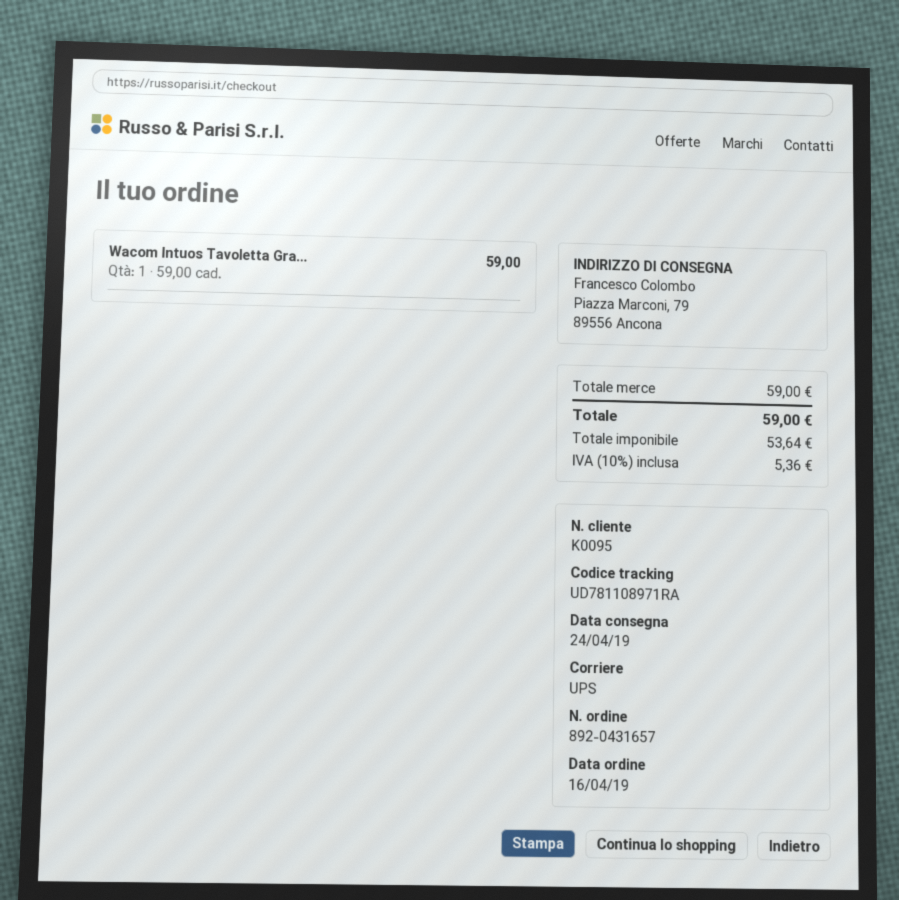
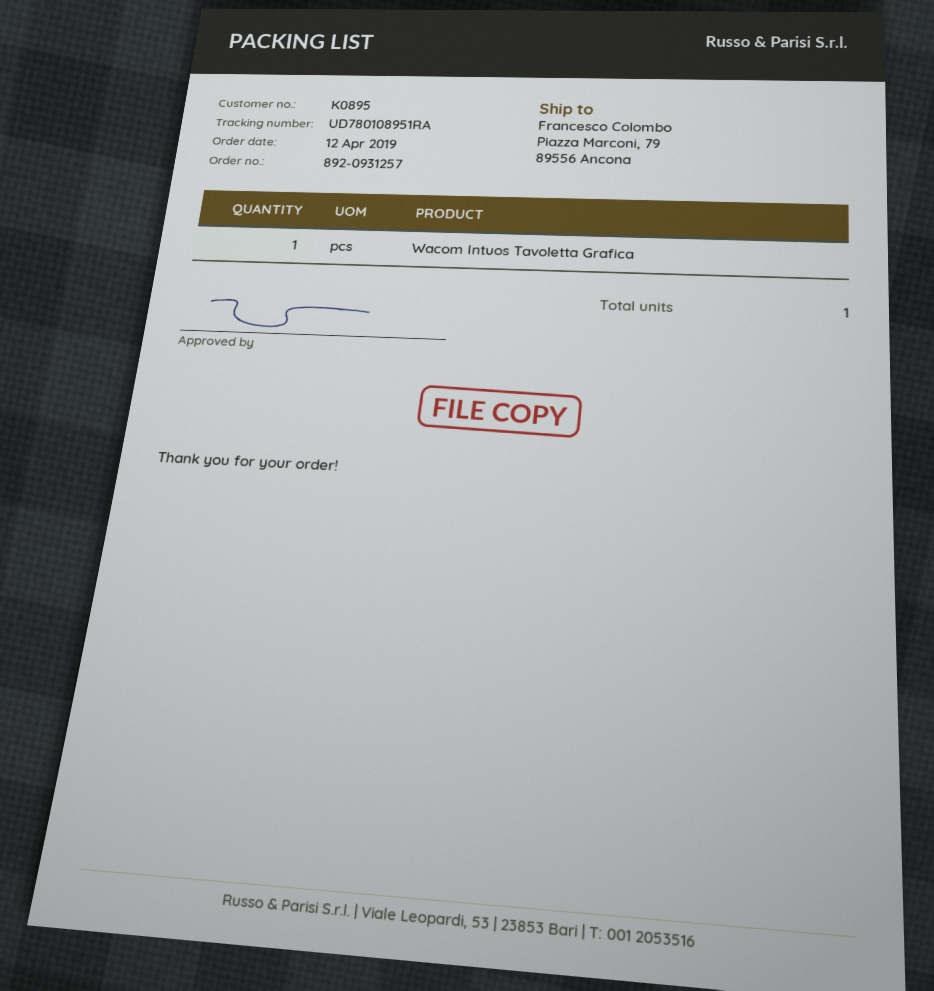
order number: 892-0431657 -> 892-0931257
order date: 2019-04-16 -> 2019-04-12
customer number: K0095 -> K0895
tracking number: UD781108971RA -> UD780108951RA

